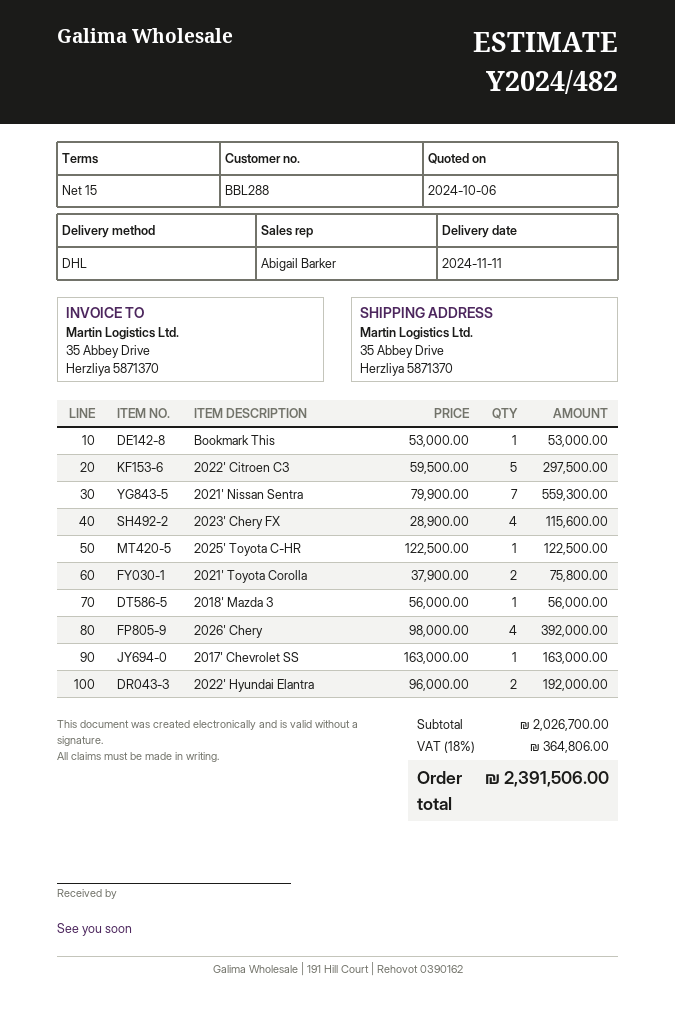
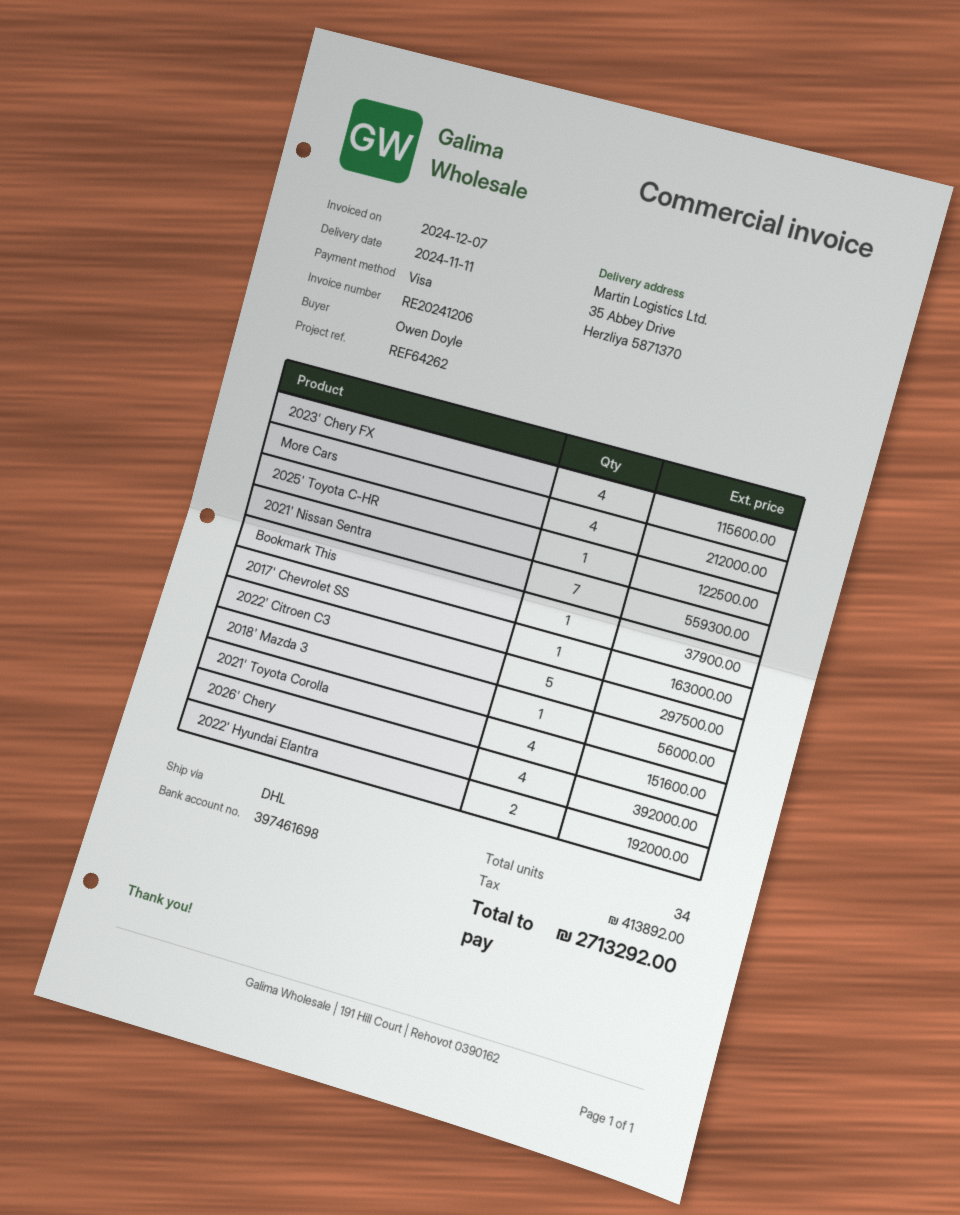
Bookmark This: 1 for 53000.00 -> 1 for 37900.00
2021' Toyota Corolla: 2 for 75800.00 -> 4 for 151600.00
More Cars: none -> 4 for 212000.00
tax: 364806.00 -> 413892.00
total: 2391506.00 -> 2713292.00

